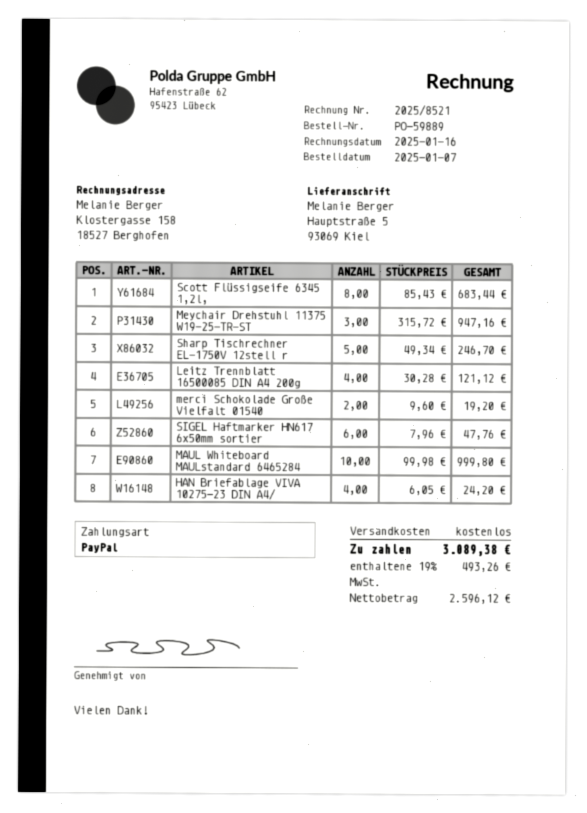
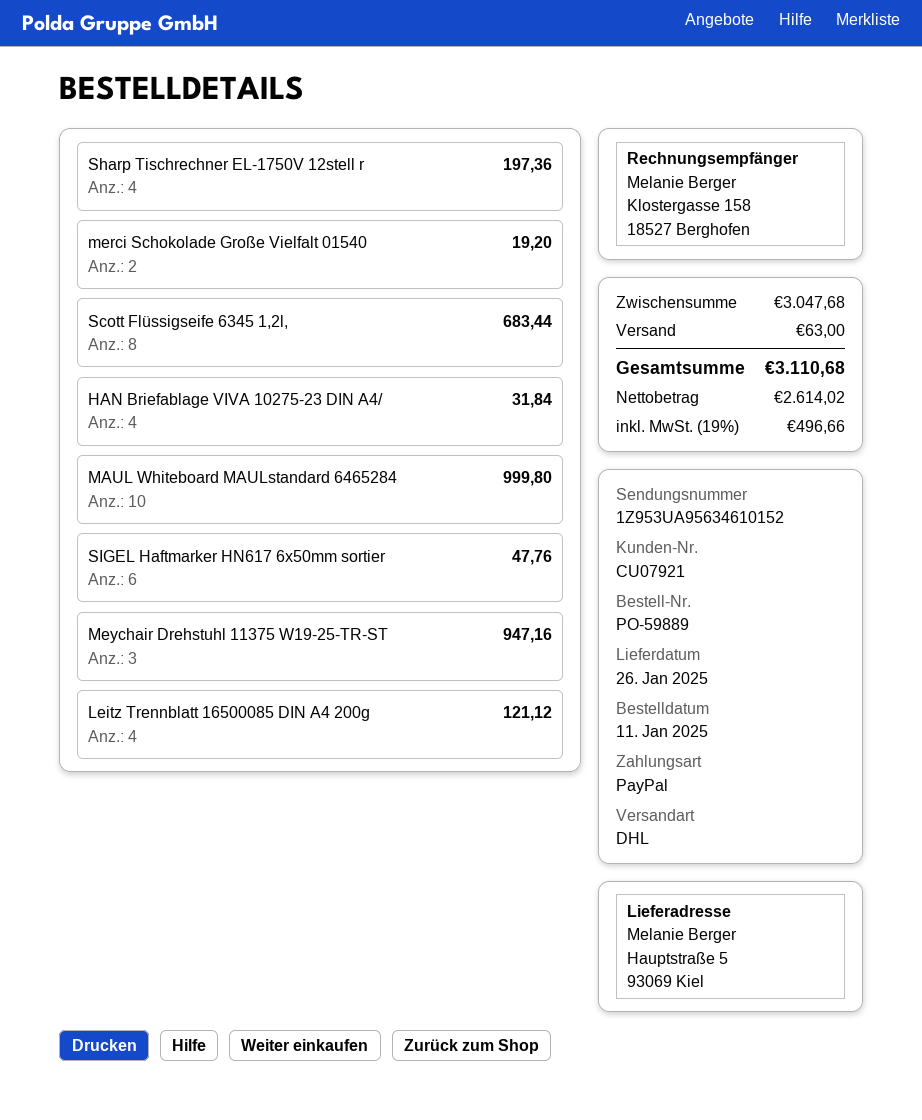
order date: 2025-01-07 -> 2025-01-11
Sharp Tischrechner EL-1750V 12stell r: 5 for 246.70 -> 4 for 197.36
HAN Briefablage VIVA 10275-23 DIN A4/: 4 for 24.20 -> 4 for 31.84
shipping: 0.00 -> 63.00
net: 2596.12 -> 2614.02
tax: 19% = 493.26 -> 19% = 496.66
total: 3089.38 -> 3110.68

